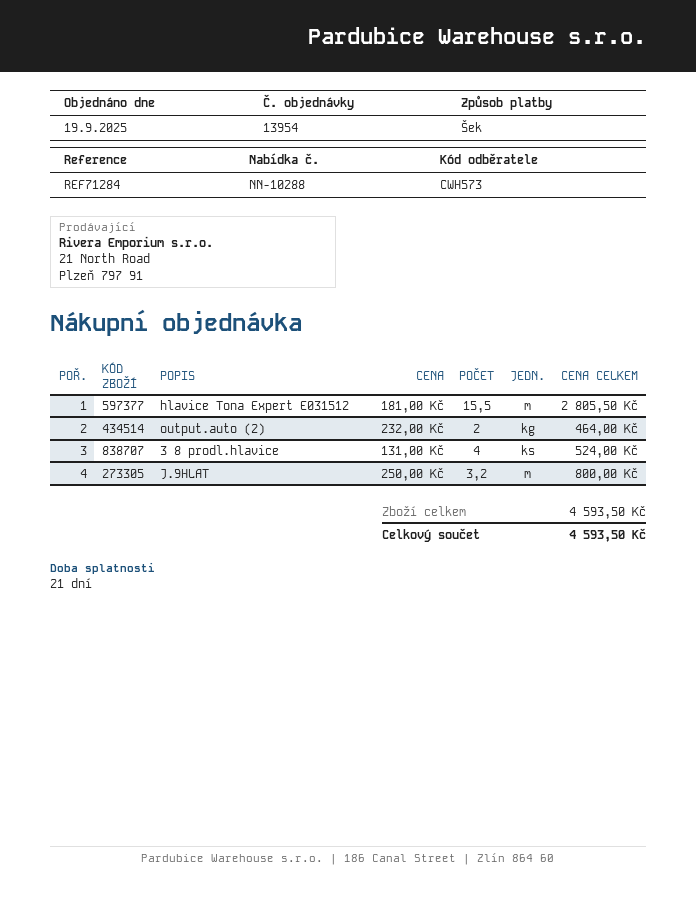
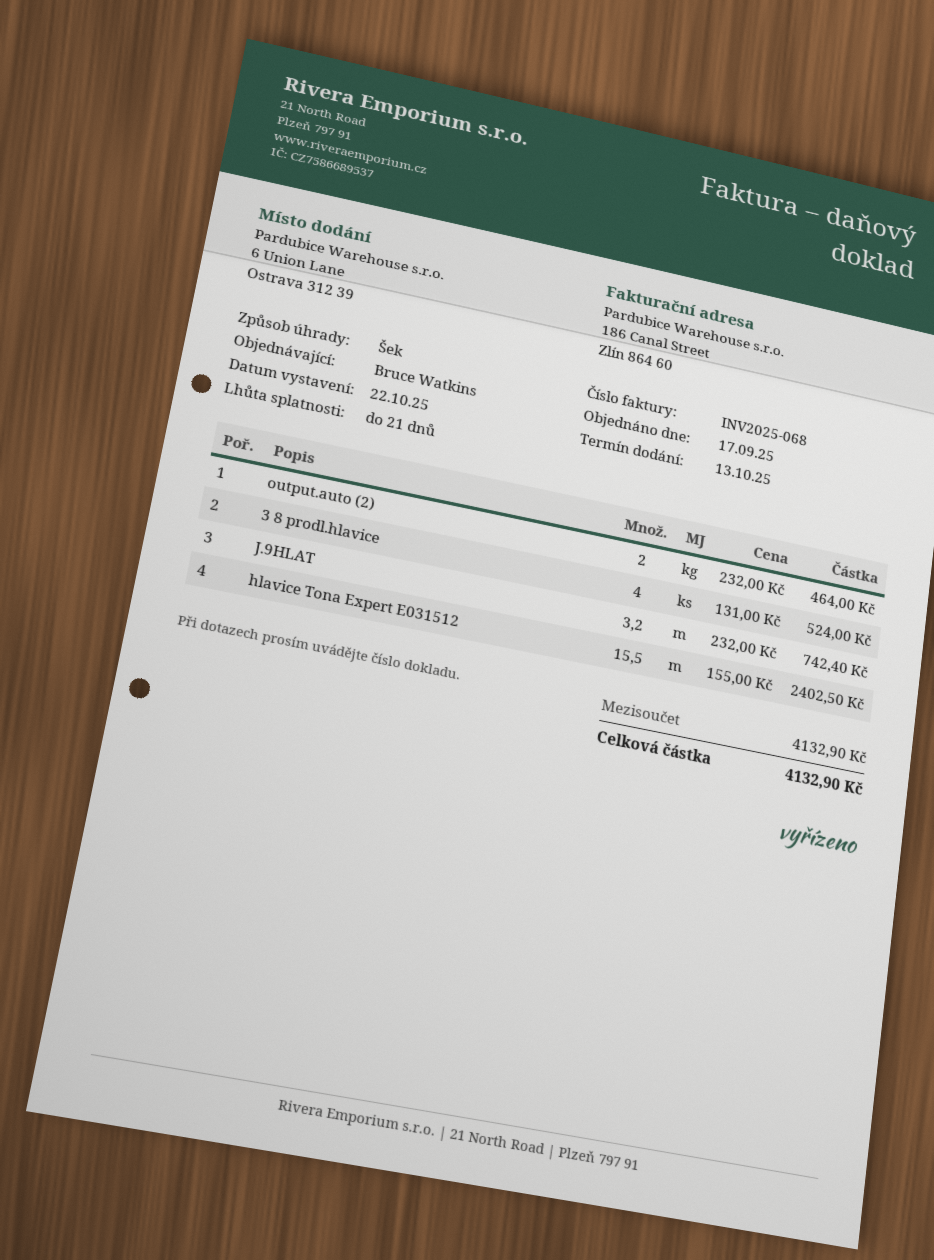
order date: 2025-09-19 -> 2025-09-17
hlavice Tona Expert E031512: 15.5 x 181.00 = 2805.50 -> 15.5 x 155.00 = 2402.50
J.9HLAT: 3.2 x 250.00 = 800.00 -> 3.2 x 232.00 = 742.40
subtotal: 4593.50 -> 4132.90
total: 4593.50 -> 4132.90

